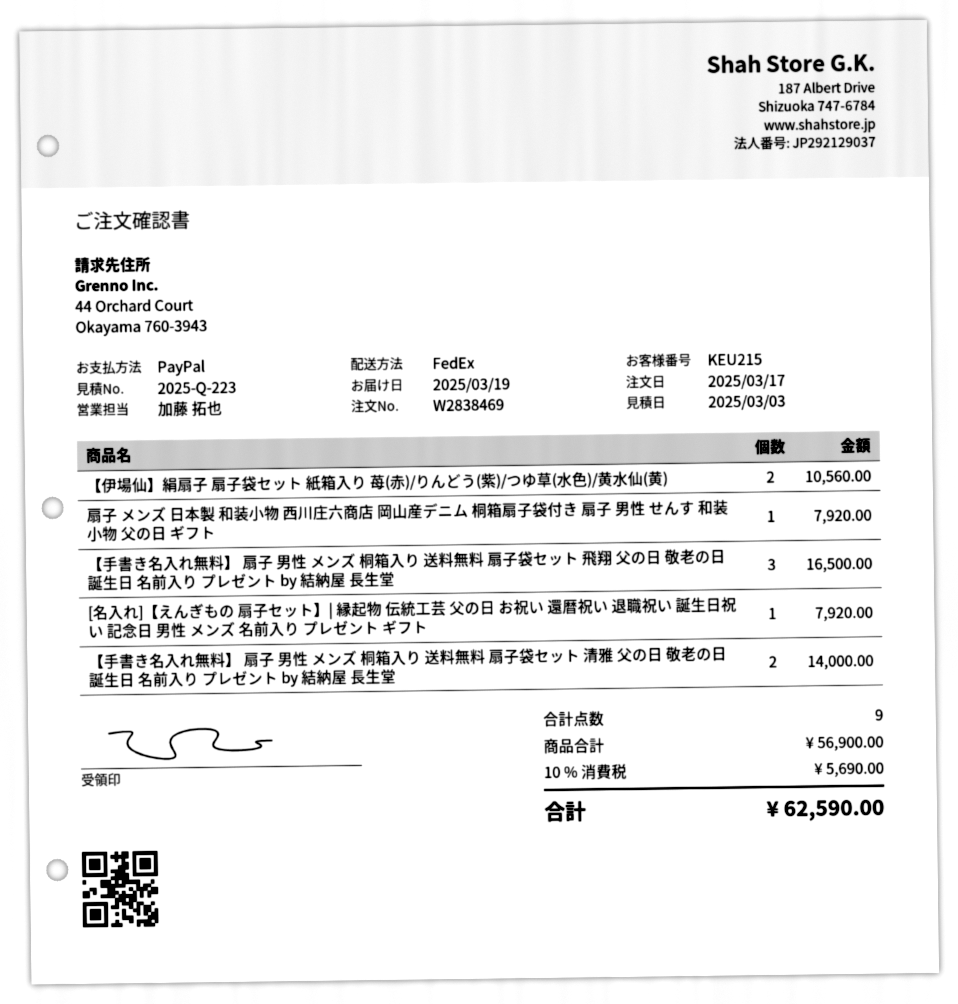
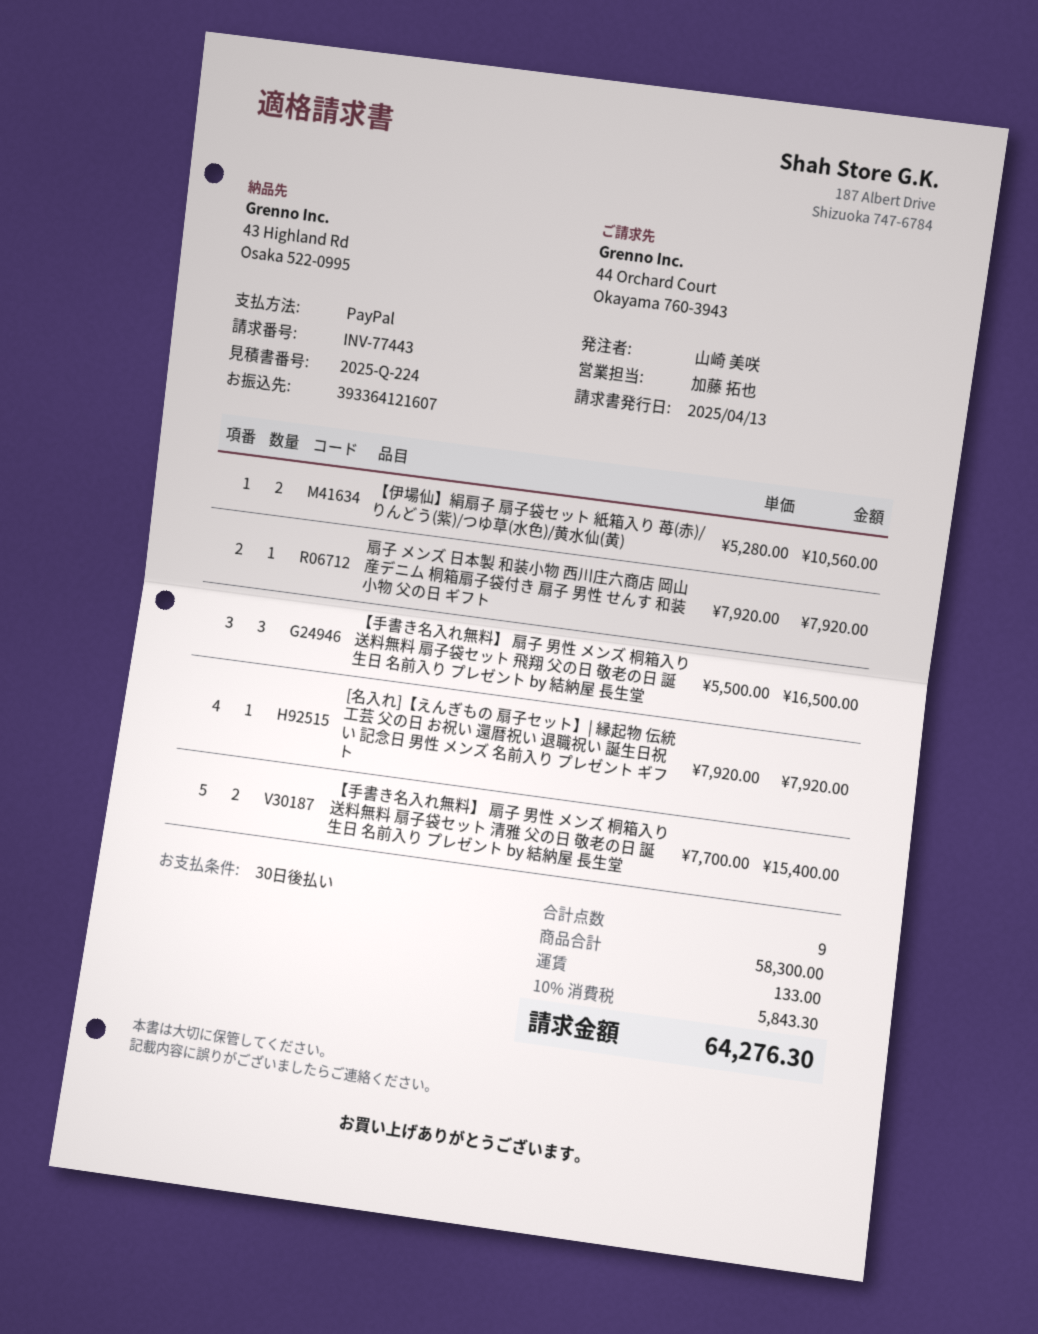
quote number: 2025-Q-223 -> 2025-Q-224
【手書き名入れ無料】 扇子 男性 メンズ 桐箱入り 送料無料 扇子袋セット 清雅 父の日 敬老の日 誕生日 名前入り プレゼント by 結納屋 長生堂: 2 for 14000.00 -> 2 for 15400.00
subtotal: 56900.00 -> 58300.00
shipping: none -> 133.00
tax: 10% = 5690.00 -> 10% = 5843.30
total: 62590.00 -> 64276.30

